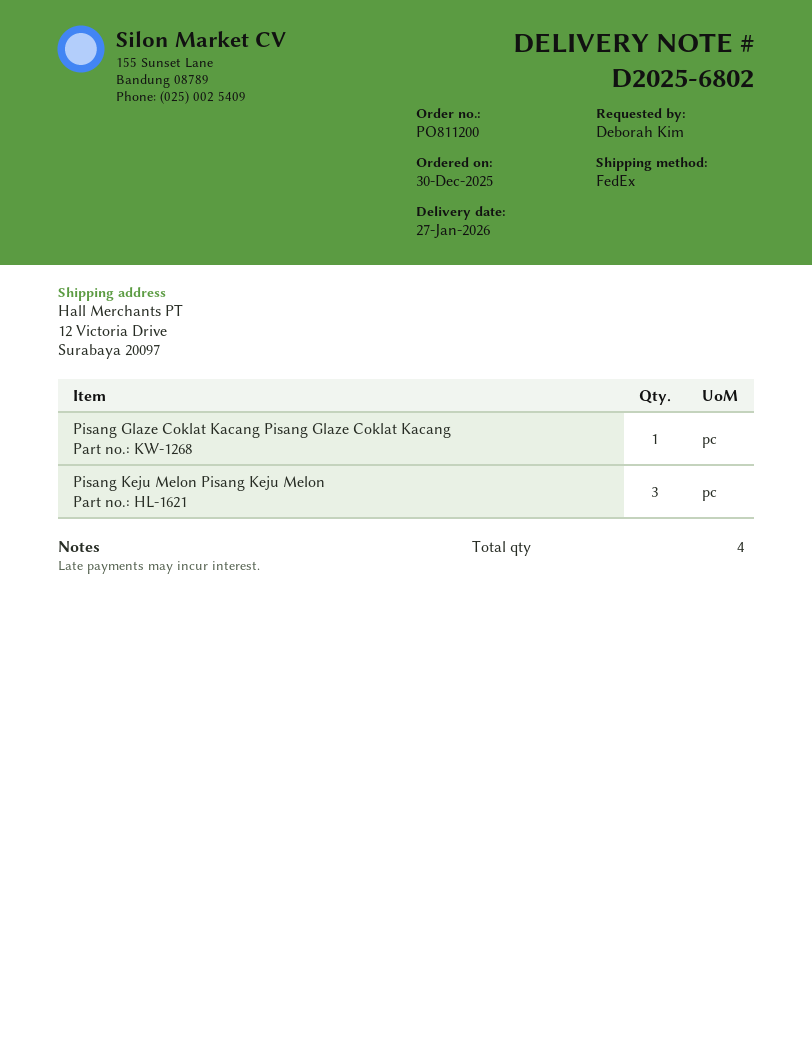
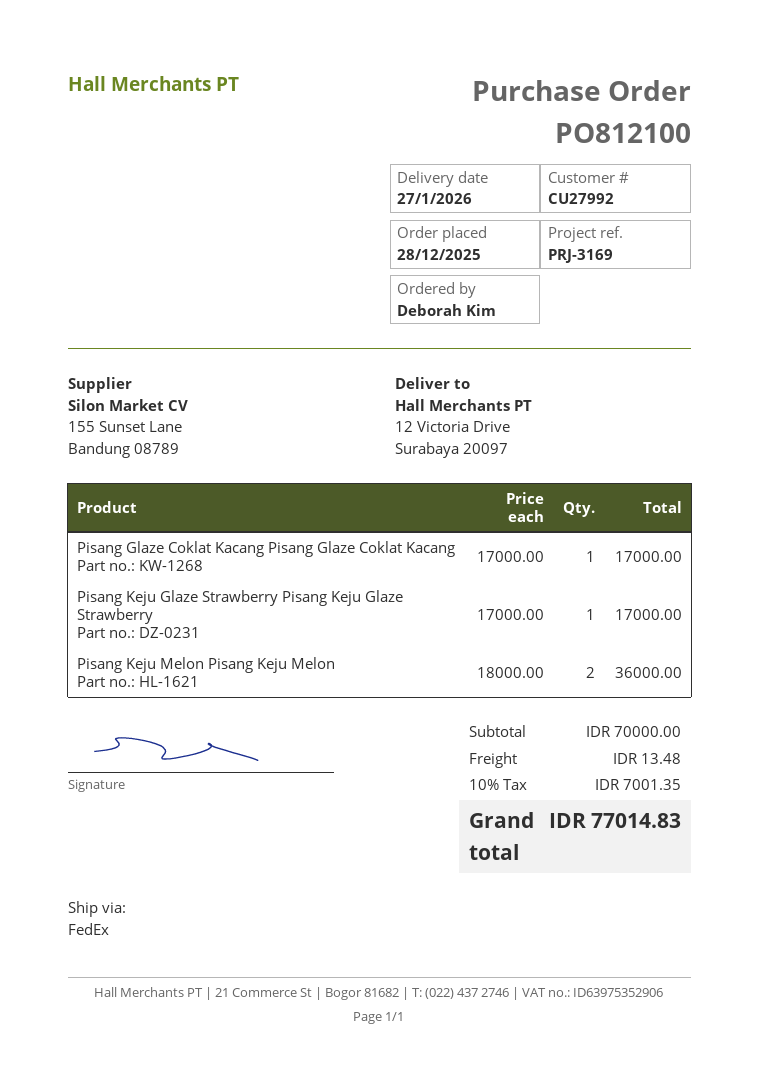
order number: PO811200 -> PO812100
order date: 2025-12-30 -> 2025-12-28
Pisang Keju Melon Pisang Keju Melon: 3 -> 2
Pisang Keju Glaze Strawberry Pisang Keju Glaze Strawberry: none -> 1

